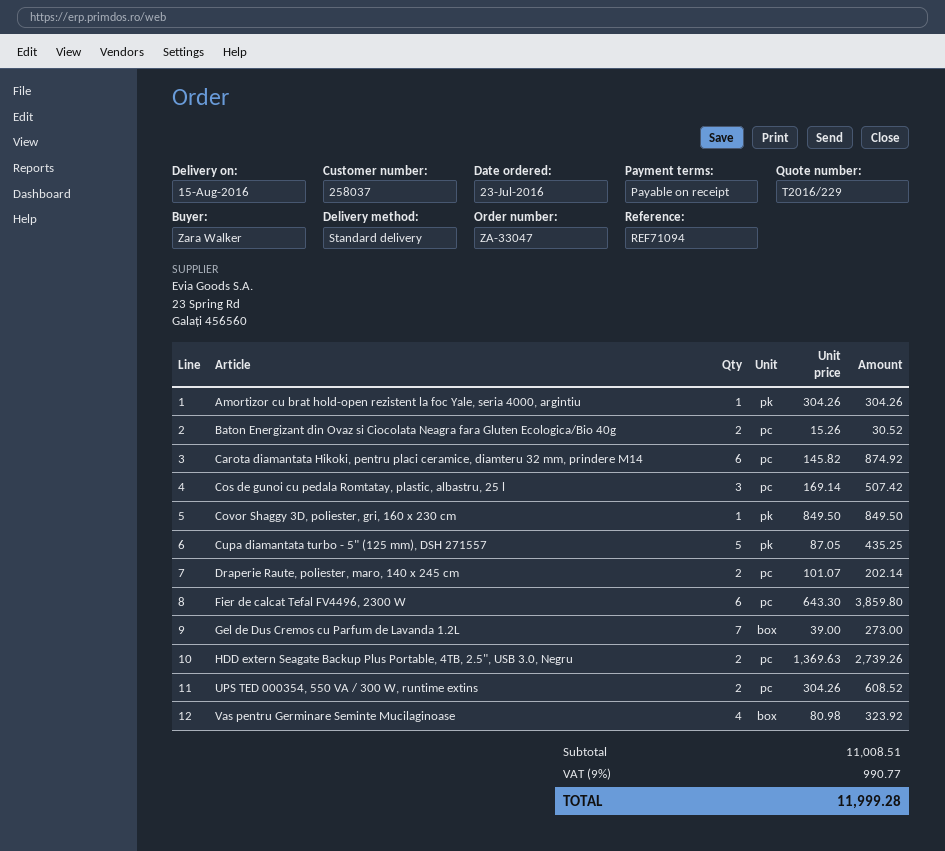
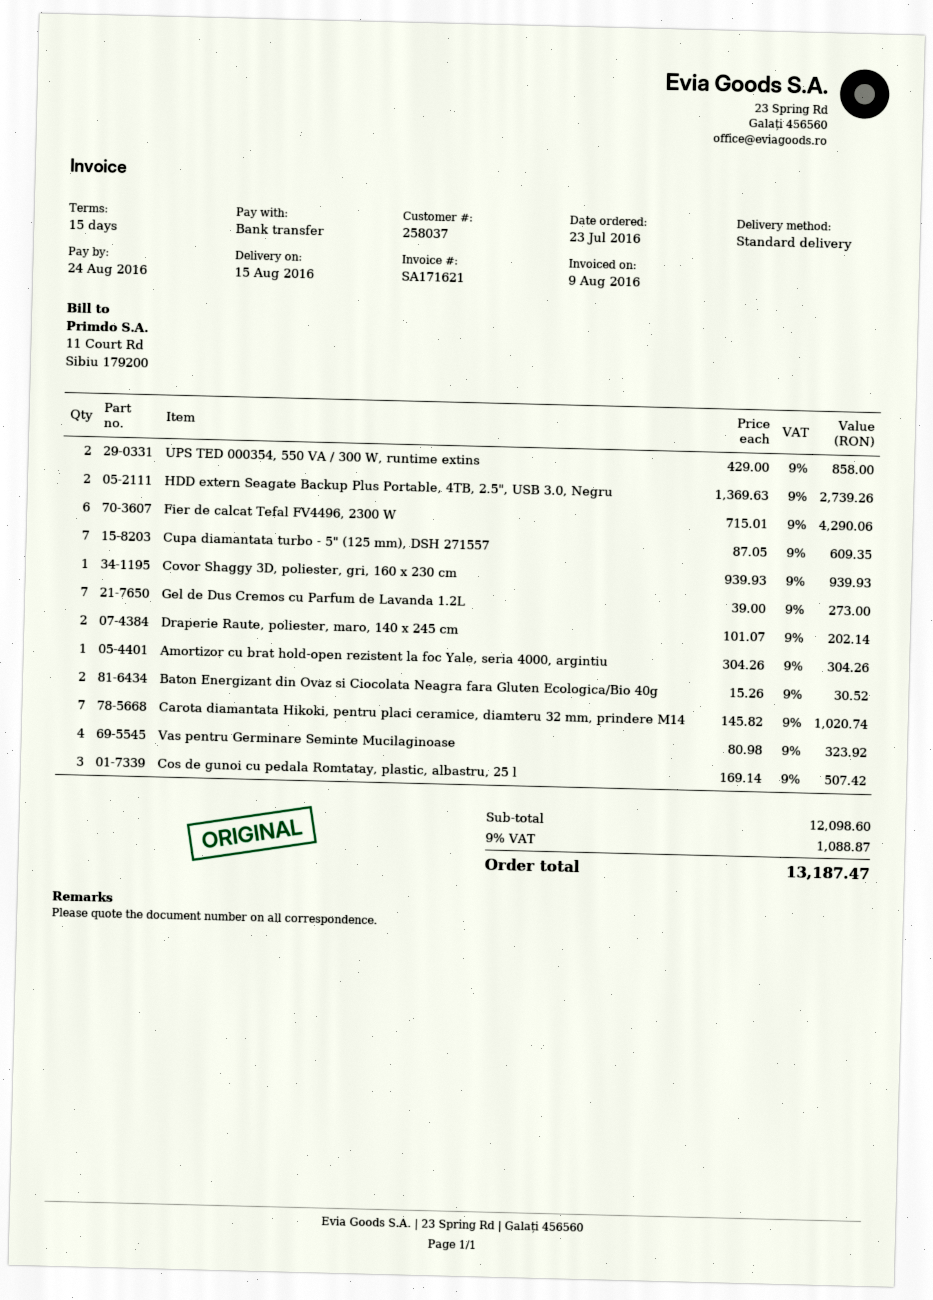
payment terms: on receipt -> 15 days
Carota diamantata Hikoki, pentru placi ceramice, diamteru 32 mm, prindere M14: 6 x 145.82 = 874.92 -> 7 x 145.82 = 1020.74
Covor Shaggy 3D, poliester, gri, 160 x 230 cm: 1 x 849.50 = 849.50 -> 1 x 939.93 = 939.93
Cupa diamantata turbo - 5" (125 mm), DSH 271557: 5 x 87.05 = 435.25 -> 7 x 87.05 = 609.35
Fier de calcat Tefal FV4496, 2300 W: 6 x 643.30 = 3859.80 -> 6 x 715.01 = 4290.06
UPS TED 000354, 550 VA / 300 W, runtime extins: 2 x 304.26 = 608.52 -> 2 x 429.00 = 858.00
subtotal: 11008.51 -> 12098.60
tax: 9% = 990.77 -> 9% = 1088.87
total: 11999.28 -> 13187.47

